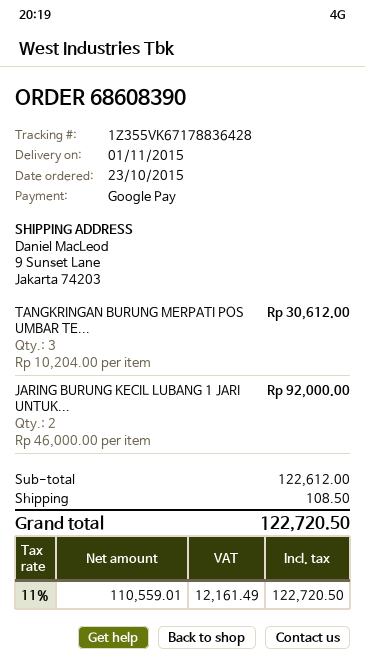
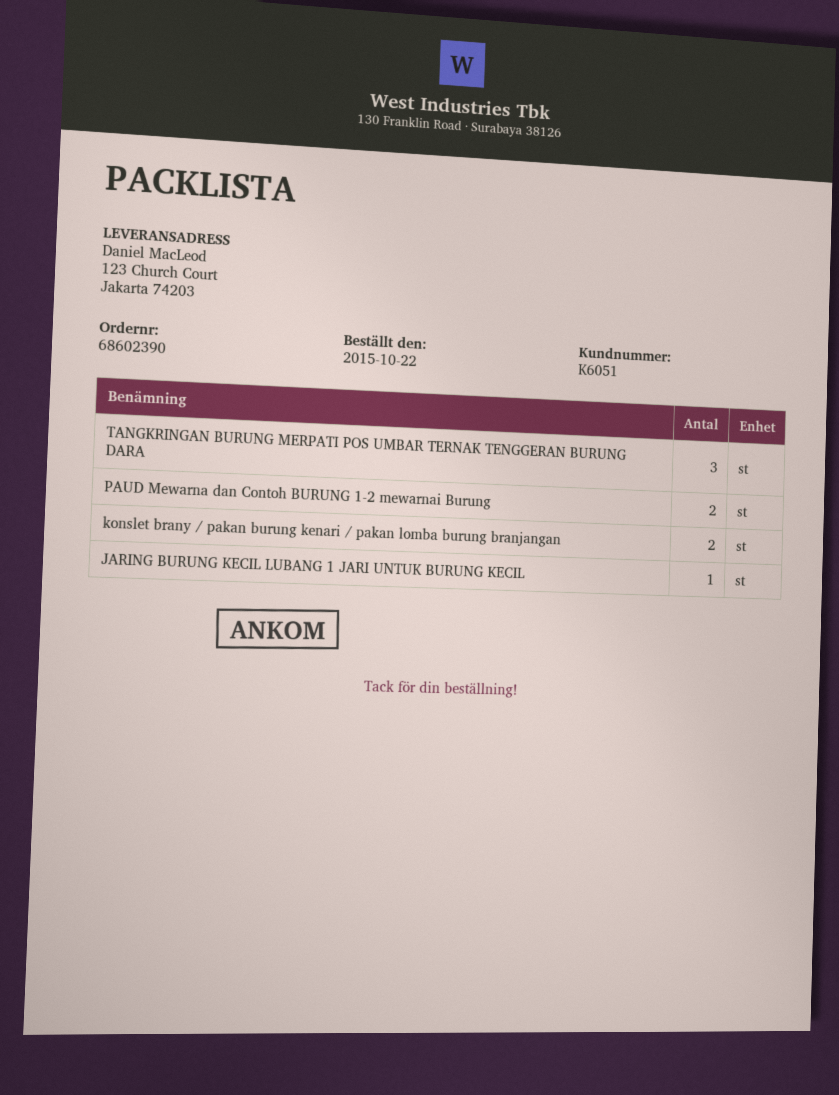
order number: 68608390 -> 68602390
order date: 2015-10-23 -> 2015-10-22
ship to: 9 Sunset Lane, Jakarta 74203 -> 123 Church Court, Jakarta 74203
JARING BURUNG KECIL LUBANG 1 JARI UNTUK...: 2 -> 1
PAUD Mewarna dan Contoh BURUNG 1-2 mewarnai Burung: none -> 2
konslet brany / pakan burung kenari / pakan lomba burung branjangan: none -> 2

